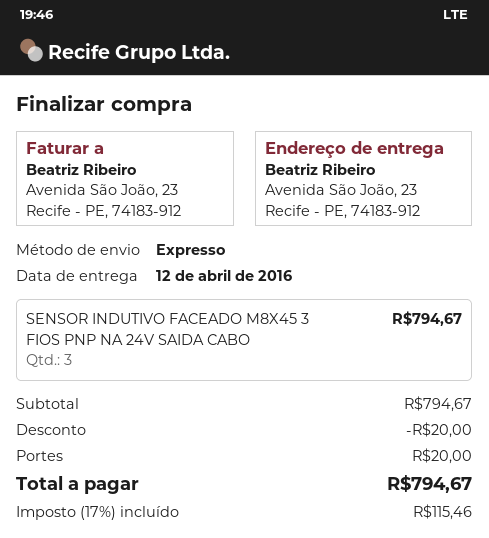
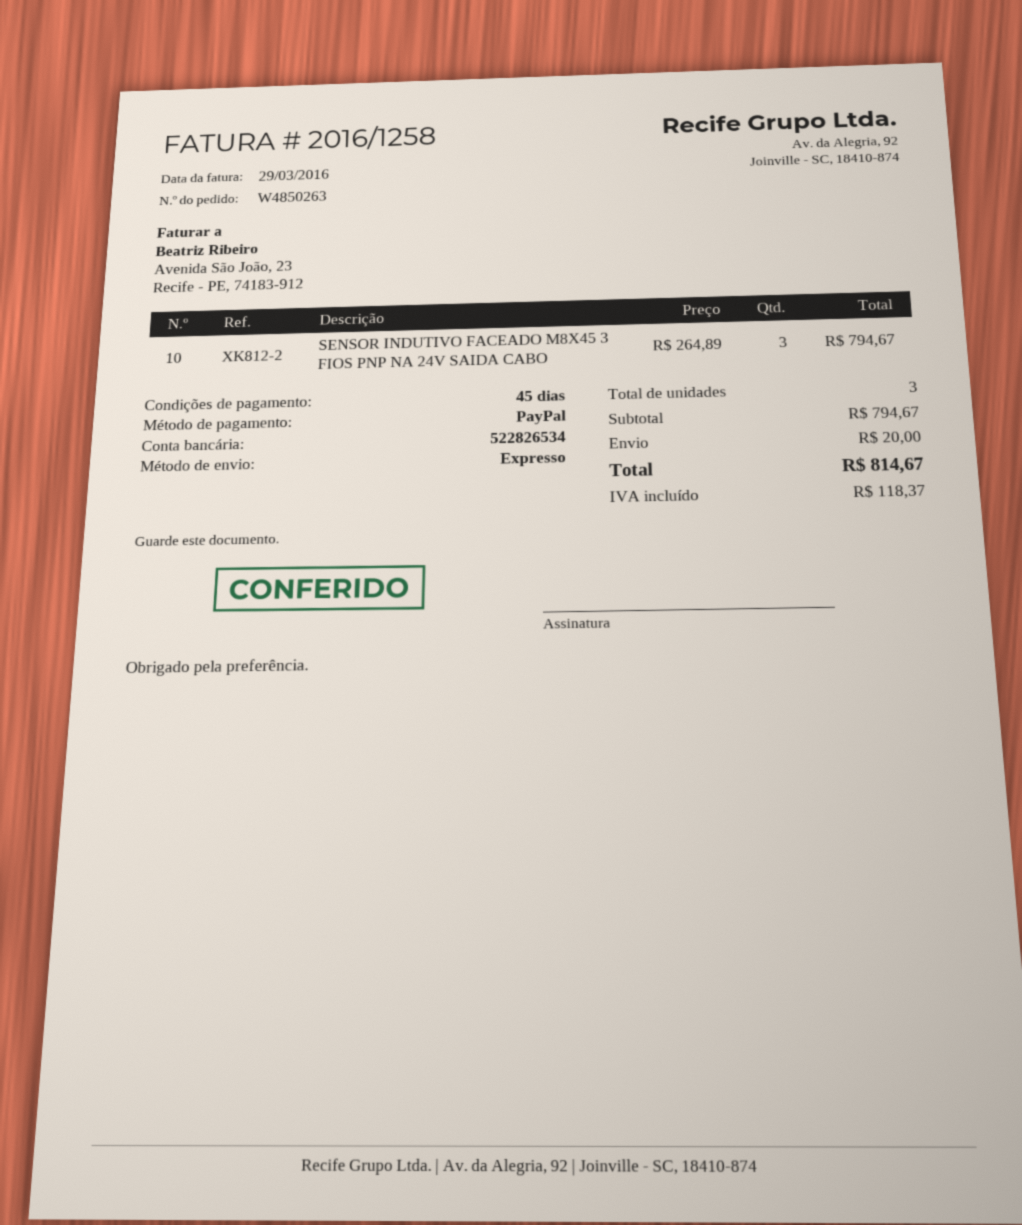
discount: 20.00 -> none
tax: 115.46 -> 118.37
total: 794.67 -> 814.67

